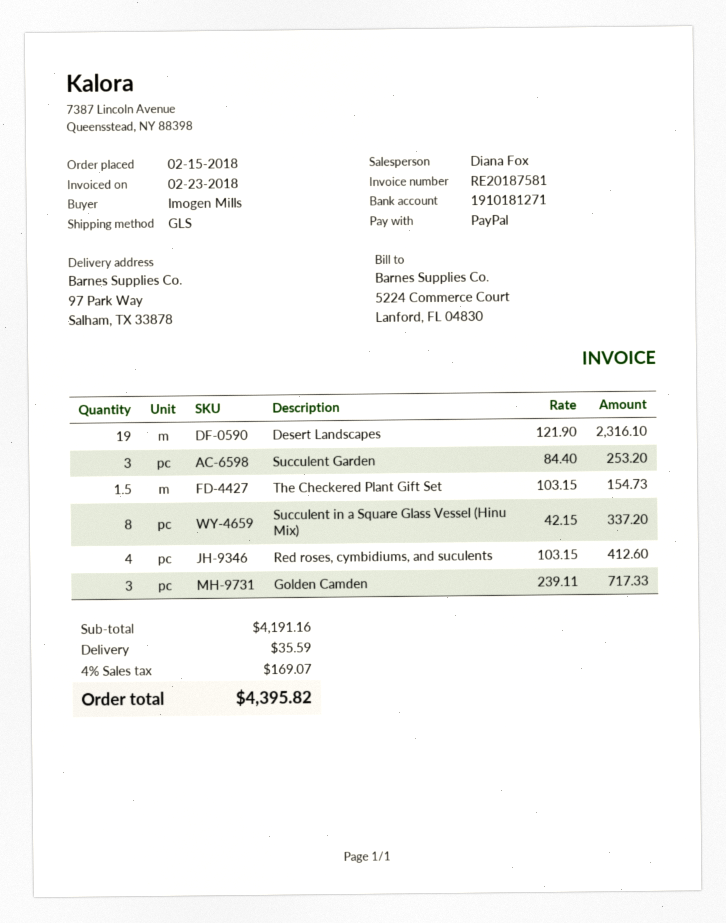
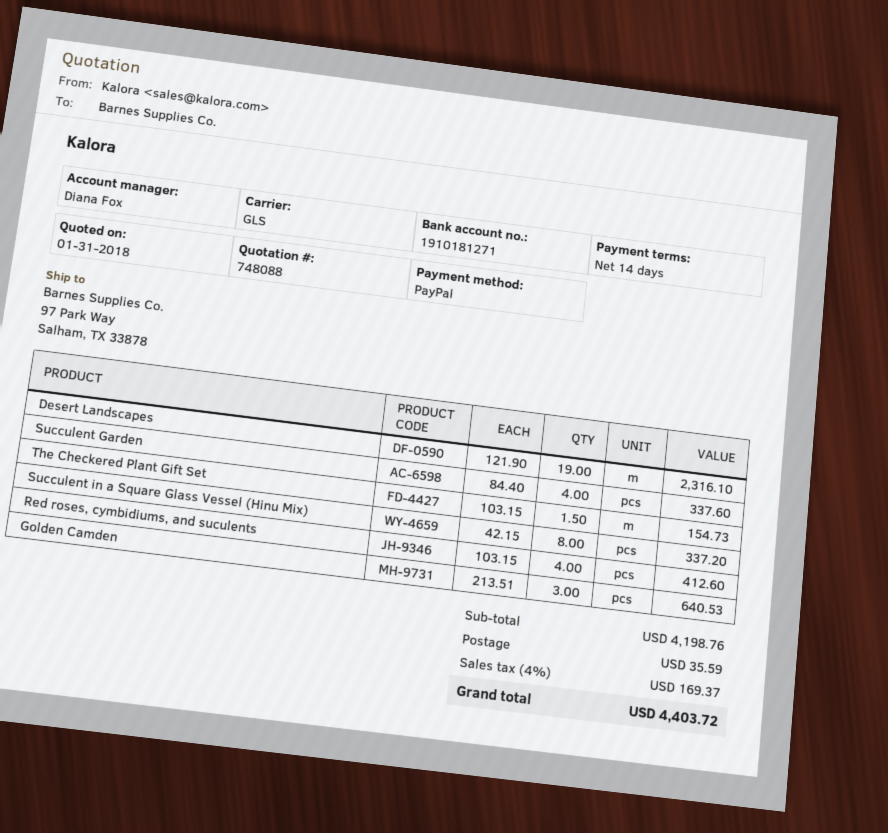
Succulent Garden: 3 x 84.40 = 253.20 -> 4 x 84.40 = 337.60
Golden Camden: 3 x 239.11 = 717.33 -> 3 x 213.51 = 640.53
subtotal: 4191.16 -> 4198.76
tax: 4% = 169.07 -> 4% = 169.37
total: 4395.82 -> 4403.72

